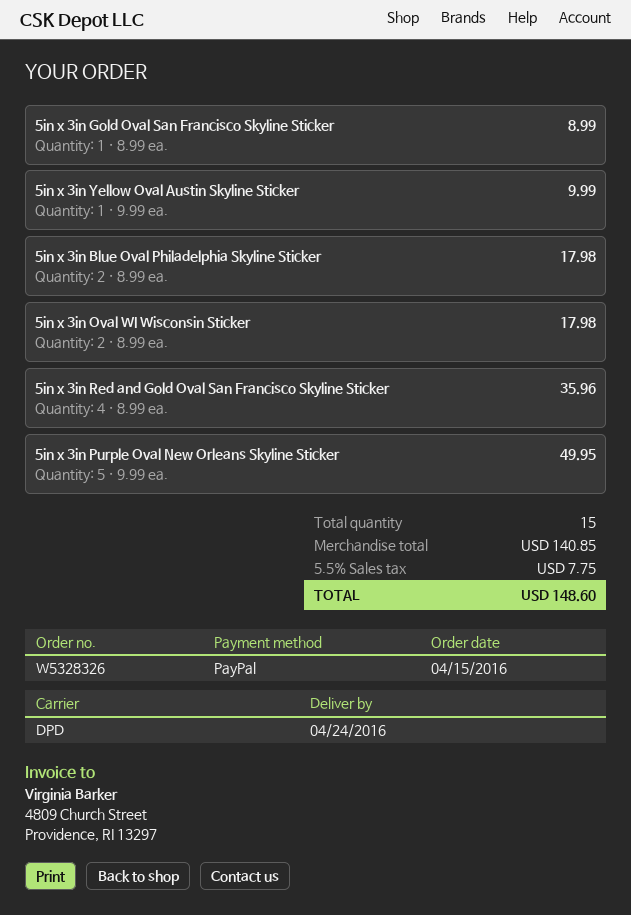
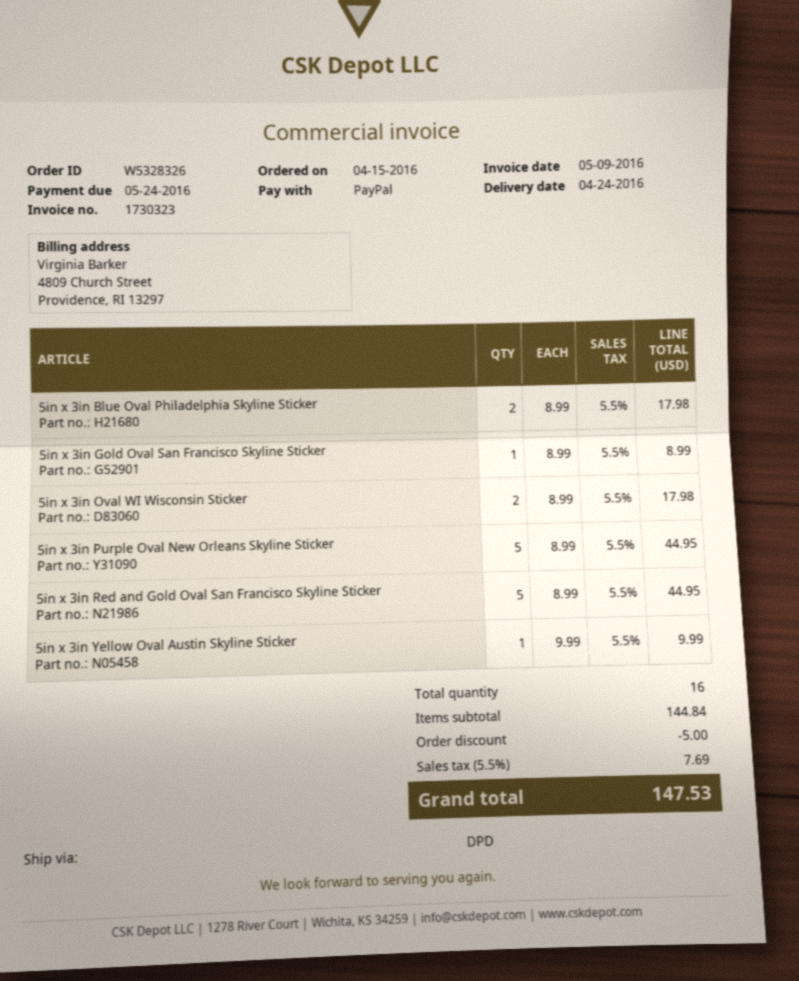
5in x 3in Red and Gold Oval San Francisco Skyline Sticker: 4 x 8.99 = 35.96 -> 5 x 8.99 = 44.95
5in x 3in Purple Oval New Orleans Skyline Sticker: 5 x 9.99 = 49.95 -> 5 x 8.99 = 44.95
total quantity: 15 -> 16
subtotal: 140.85 -> 144.84
discount: none -> 5.00
tax: 5.5% = 7.75 -> 5.5% = 7.69
total: 148.60 -> 147.53

